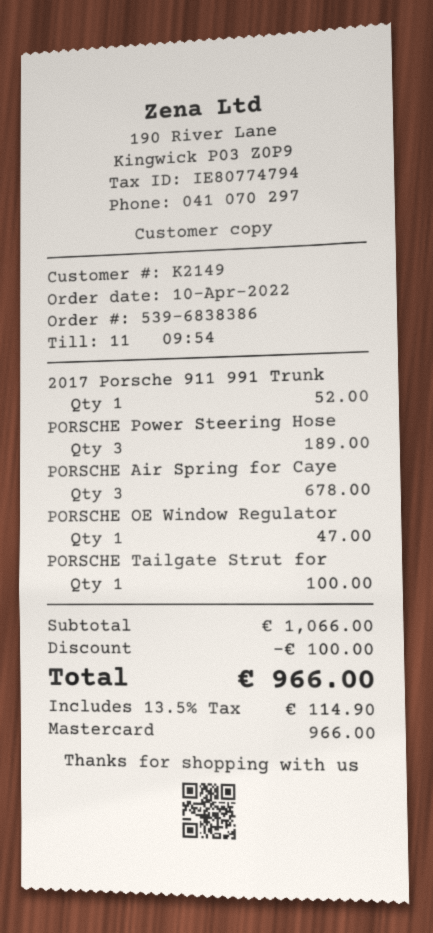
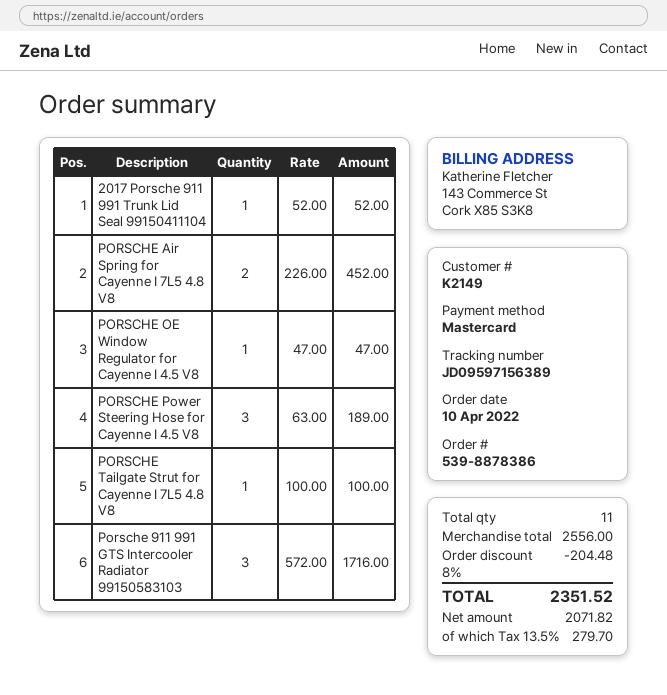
order number: 539-6838386 -> 539-8878386
PORSCHE Air Spring for Caye: 3 for 678.00 -> 2 for 452.00
Porsche 911 991 GTS Intercooler Radiator 99150583103: none -> 3 for 1716.00
subtotal: 1066.00 -> 2556.00
discount: 100.00 -> 204.48
tax: 13.5% = 114.90 -> 13.5% = 279.70
total: 966.00 -> 2351.52

